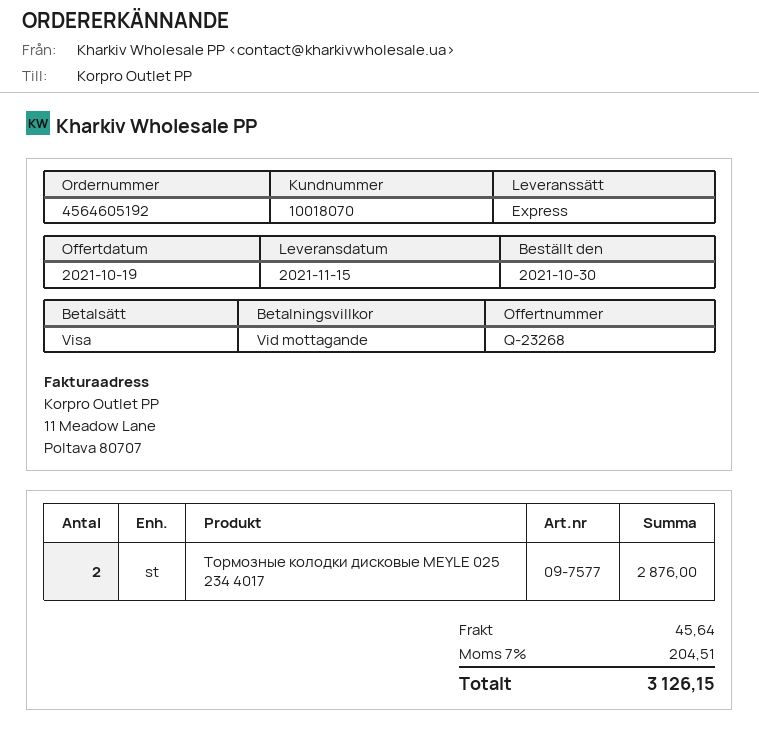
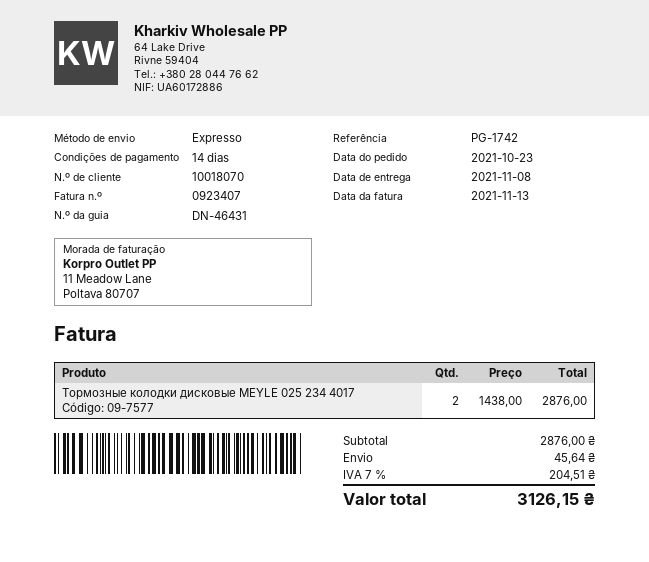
order date: 2021-10-30 -> 2021-10-23
delivery date: 2021-11-15 -> 2021-11-08
payment terms: on receipt -> 14 days

